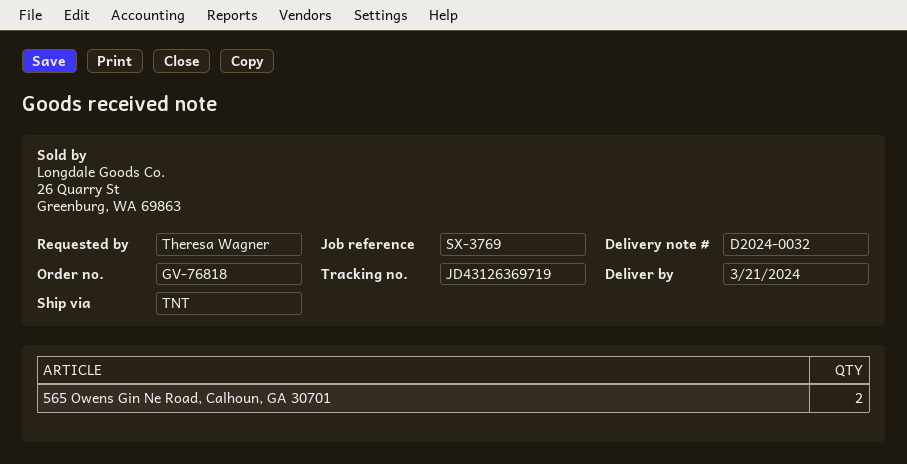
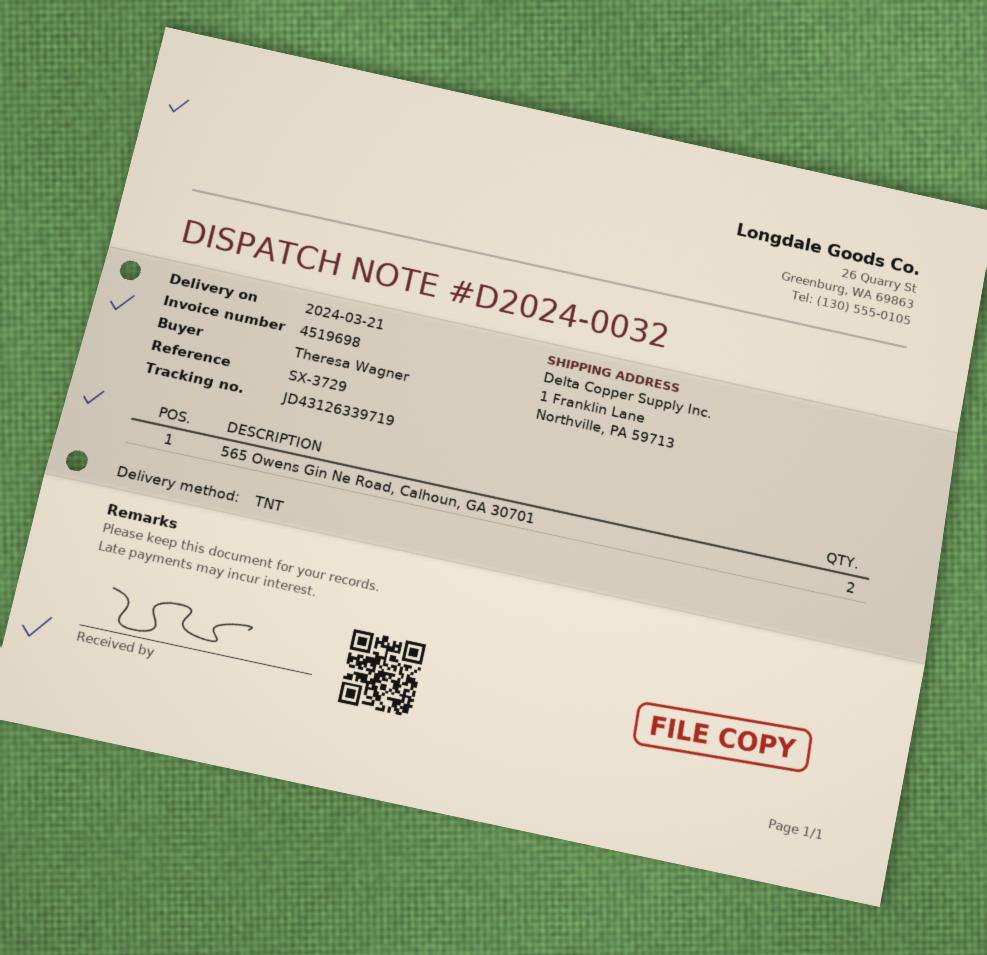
reference: SX-3769 -> SX-3729
tracking number: JD43126369719 -> JD43126339719

